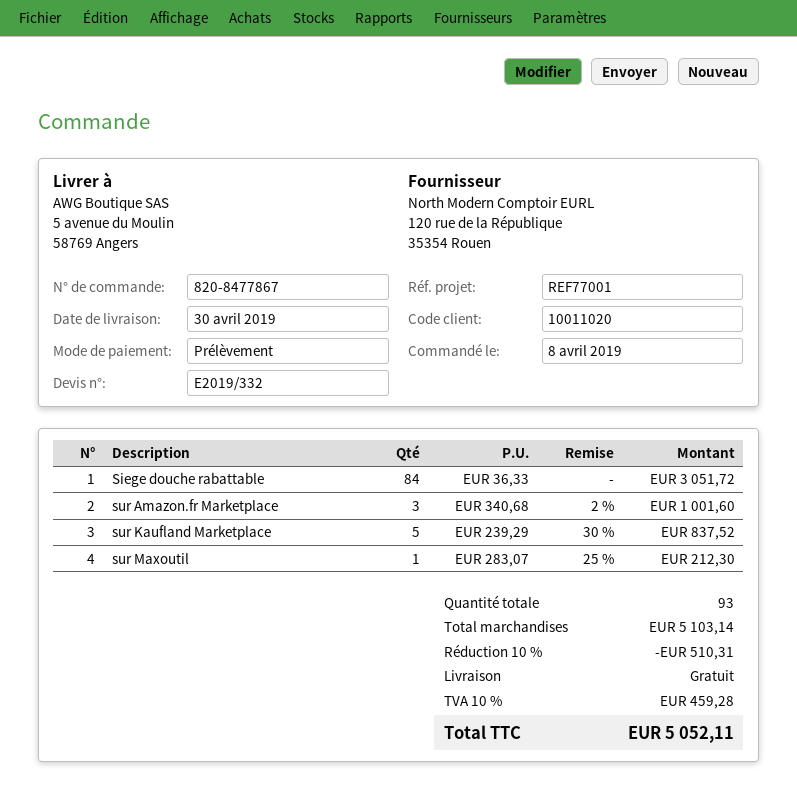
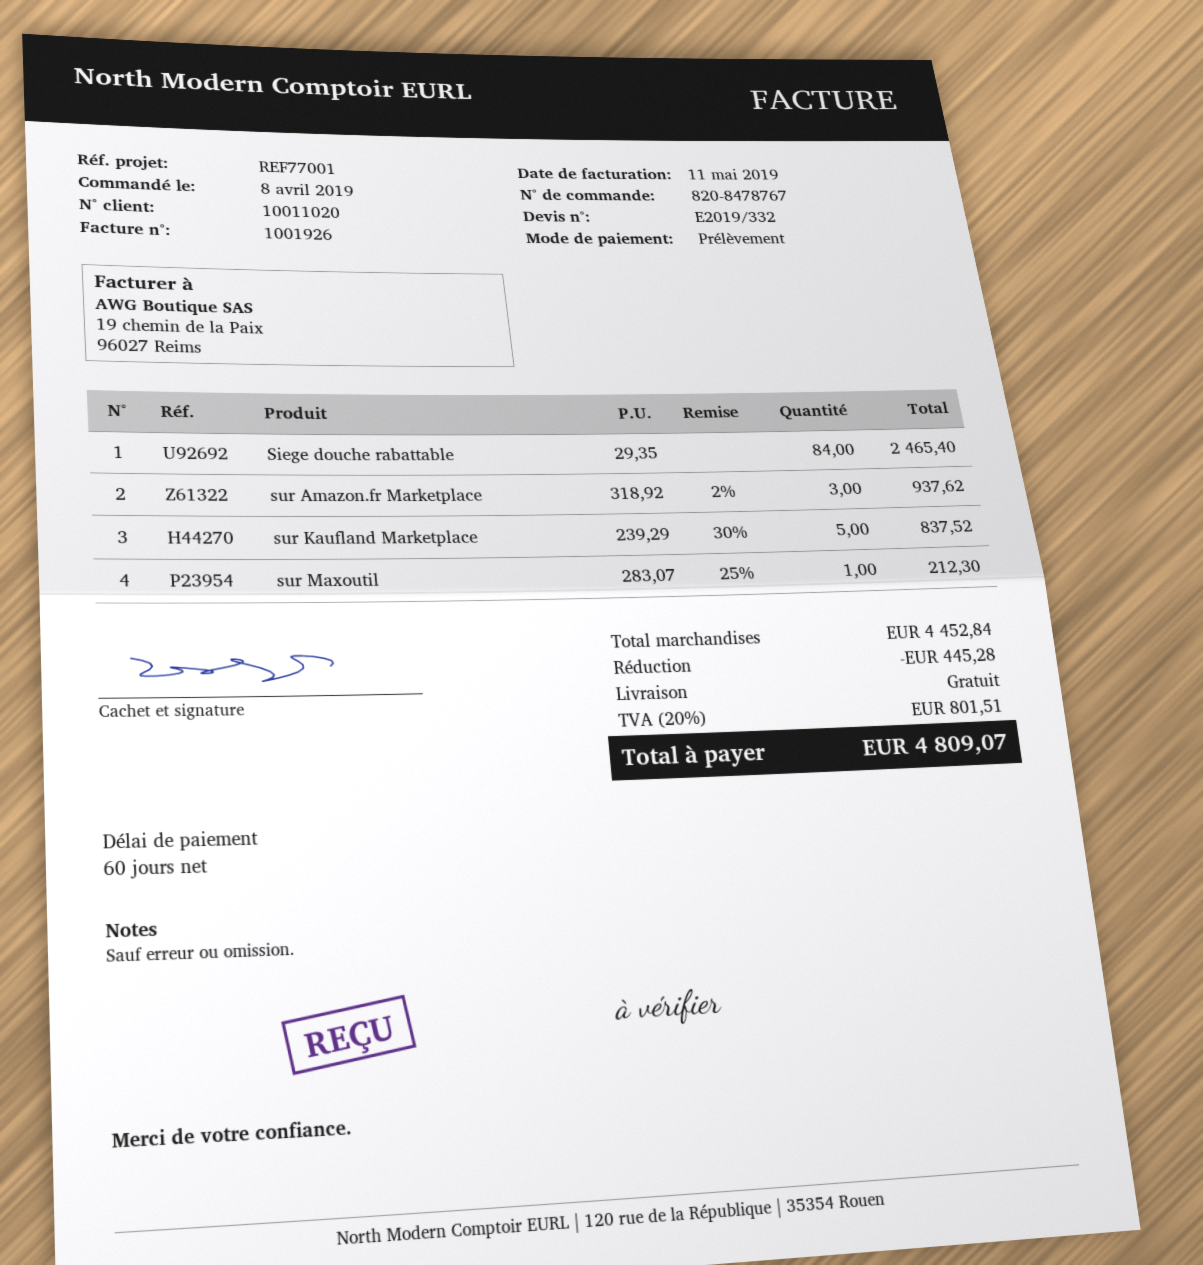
order number: 820-8477867 -> 820-8478767
Siege douche rabattable: 84 x 36.33 = 3051.72 -> 84 x 29.35 = 2465.40
sur Amazon.fr Marketplace: 3 x 340.68 - 2% = 1001.60 -> 3 x 318.92 - 2% = 937.62
subtotal: 5103.14 -> 4452.84
discount: 510.31 -> 445.28
tax: 10% = 459.28 -> 20% = 801.51
total: 5052.11 -> 4809.07

